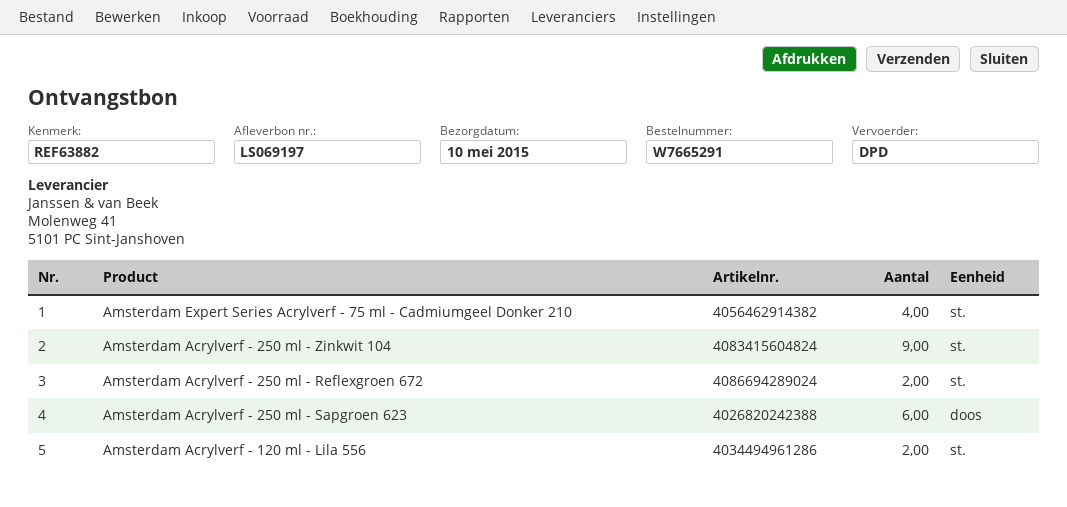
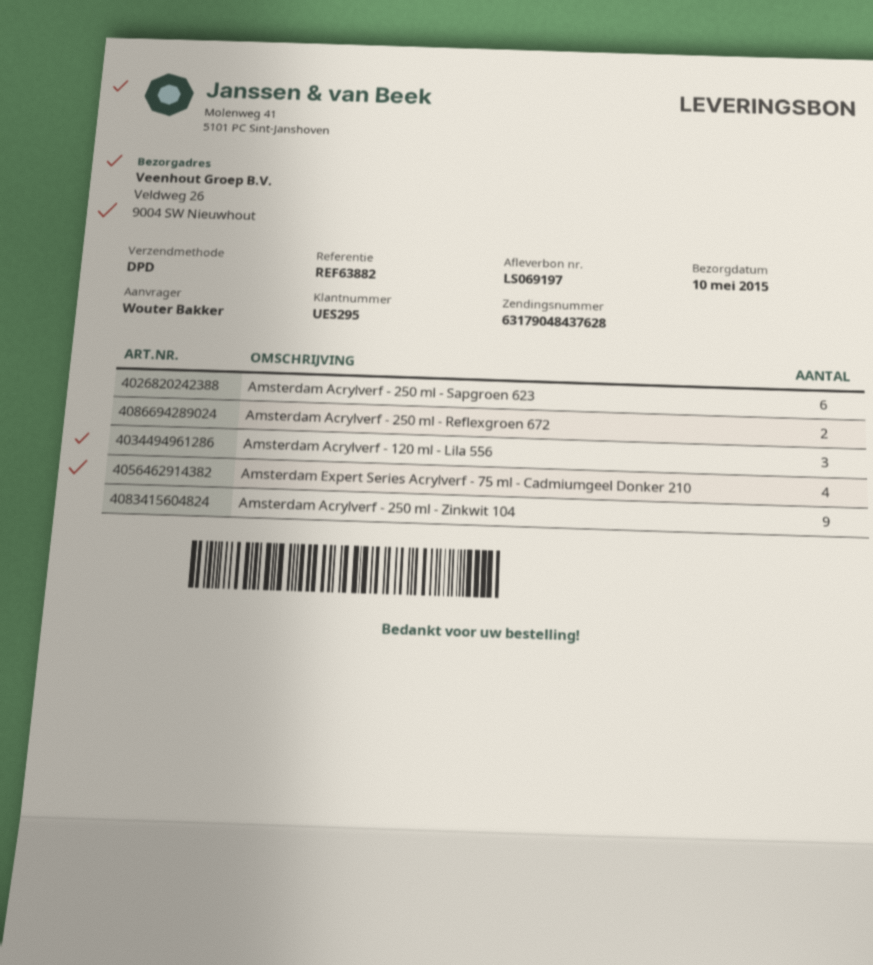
Amsterdam Acrylverf - 120 ml - Lila 556: 2 -> 3

